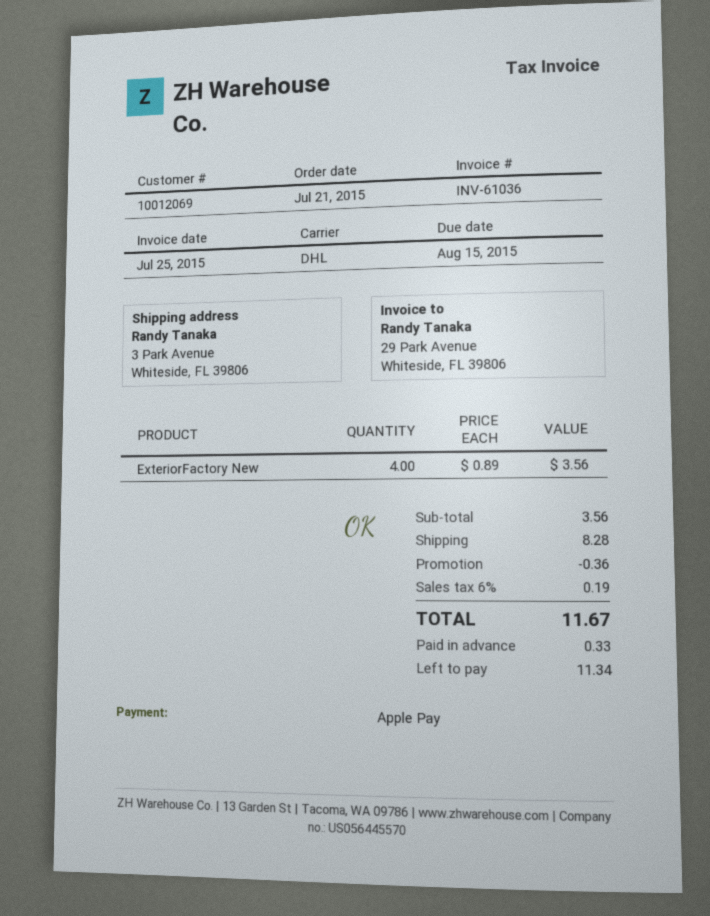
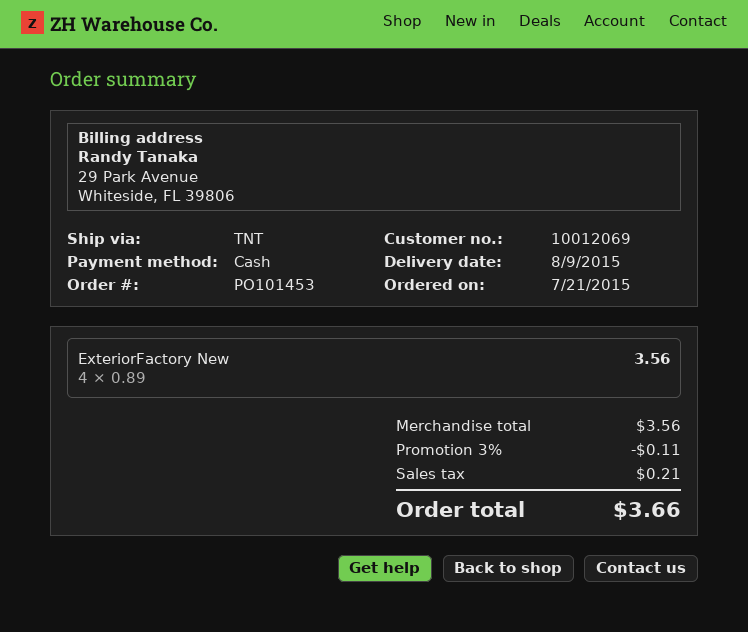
payment method: Apple Pay -> cash
shipping method: DHL -> TNT
discount: 0.36 -> 0.11
shipping: 8.28 -> none
tax: 0.19 -> 0.21
total: 11.67 -> 3.66

